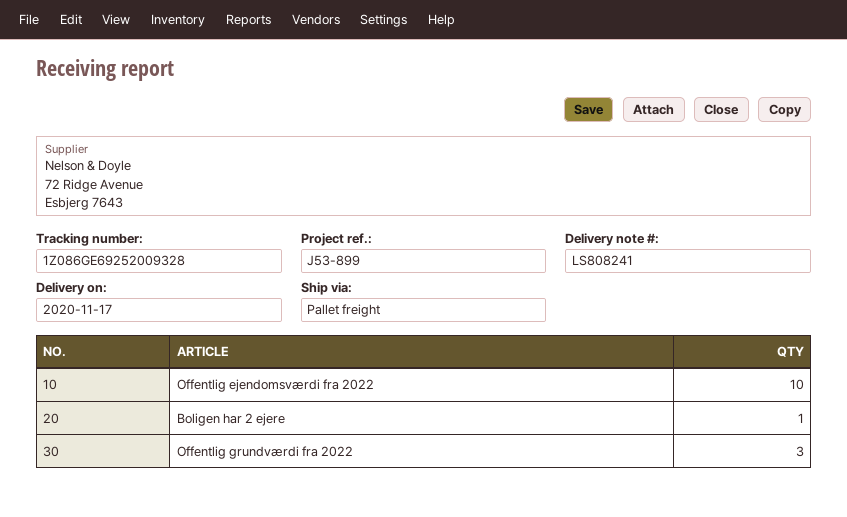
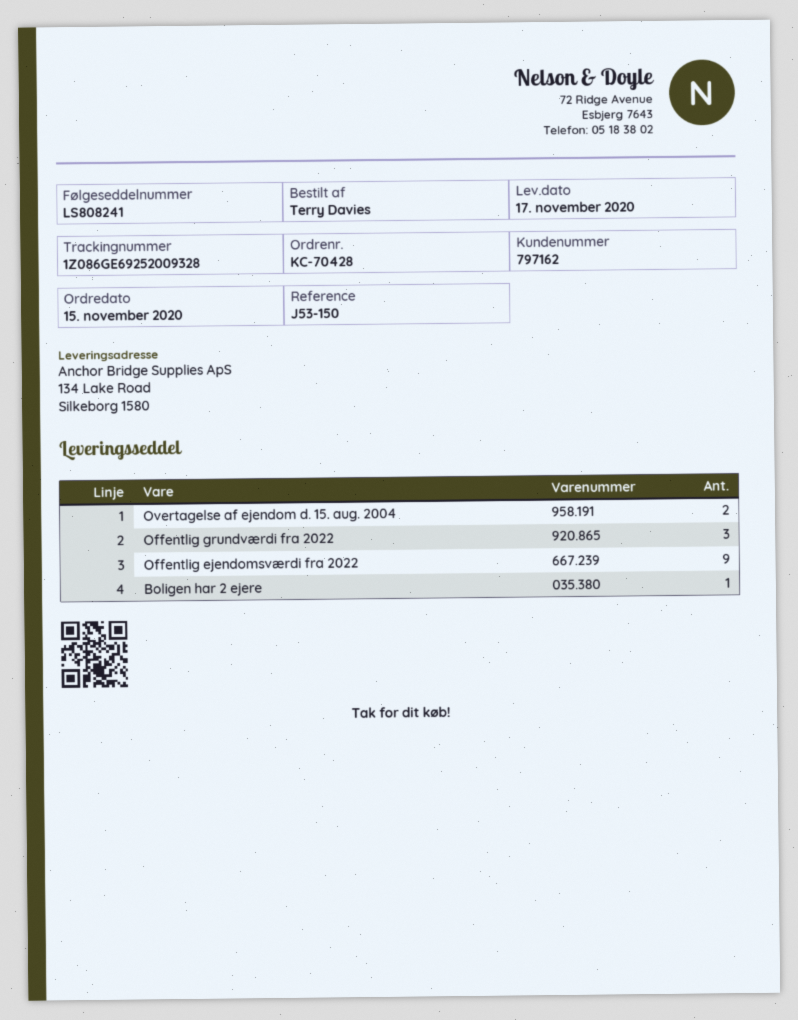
reference: J53-899 -> J53-150
Offentlig ejendomsværdi fra 2022: 10 -> 9
Overtagelse af ejendom d. 15. aug. 2004: none -> 2

